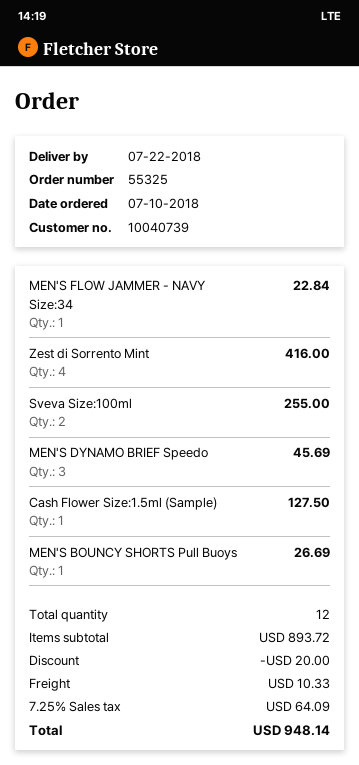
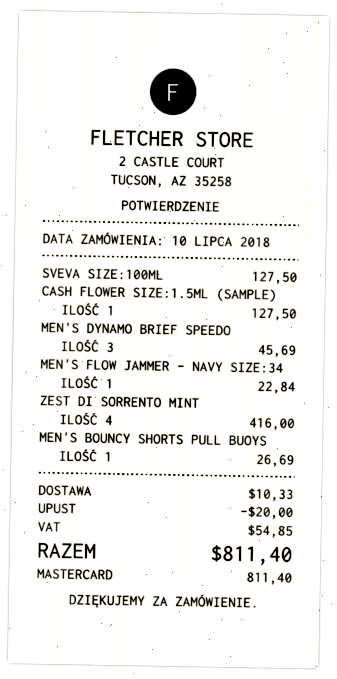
Sveva Size:100ml: 2 for 255.00 -> 1 for 127.50
tax: 64.09 -> 54.85
total: 948.14 -> 811.40

